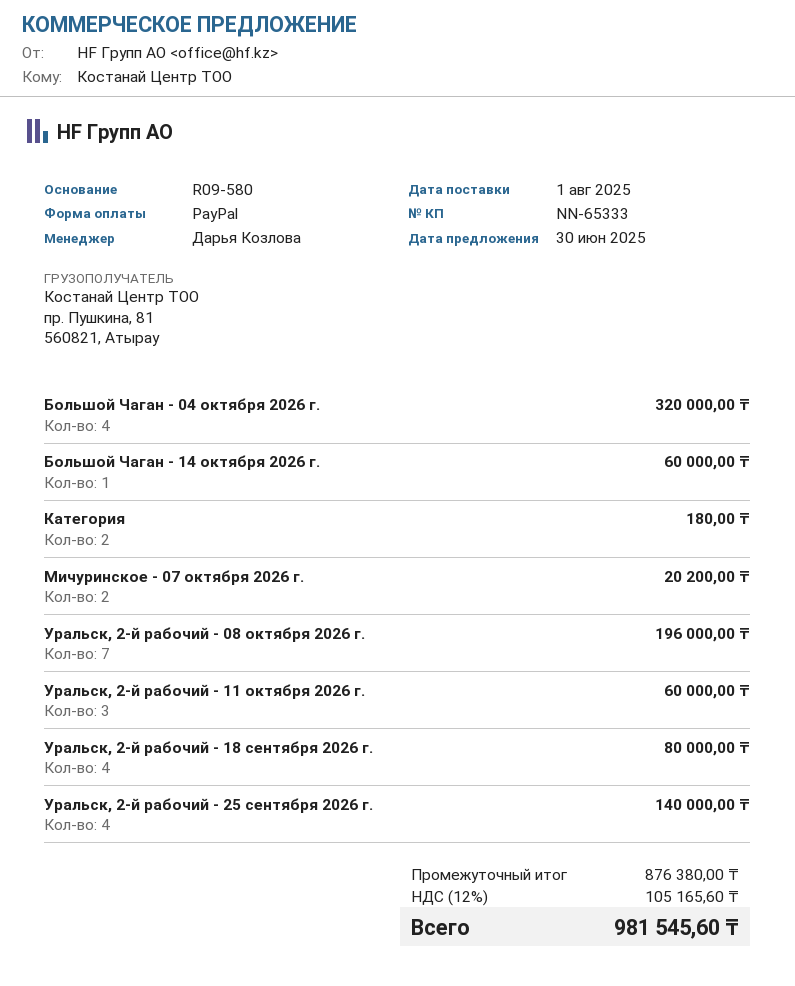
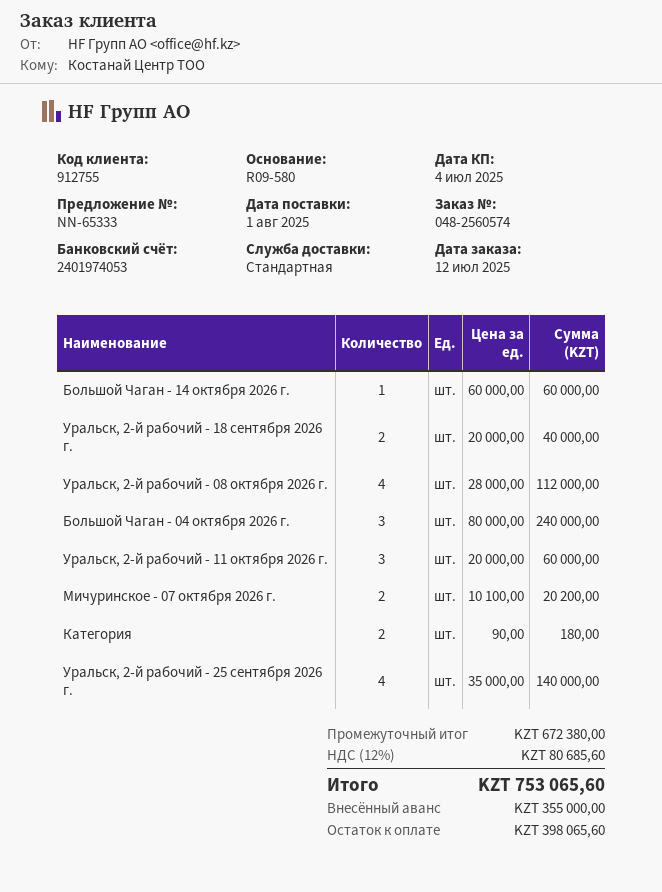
quote date: 2025-06-30 -> 2025-07-04
Большой Чаган - 04 октября 2026 г.: 4 for 320000.00 -> 3 for 240000.00
Уральск, 2-й рабочий - 08 октября 2026 г.: 7 for 196000.00 -> 4 for 112000.00
Уральск, 2-й рабочий - 18 сентября 2026 г.: 4 for 80000.00 -> 2 for 40000.00
subtotal: 876380.00 -> 672380.00
tax: 12% = 105165.60 -> 12% = 80685.60
total: 981545.60 -> 753065.60

